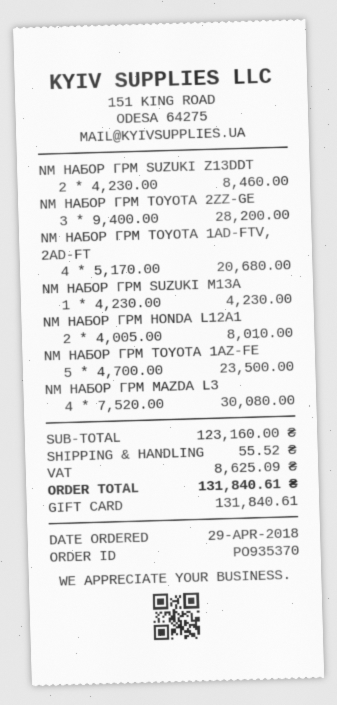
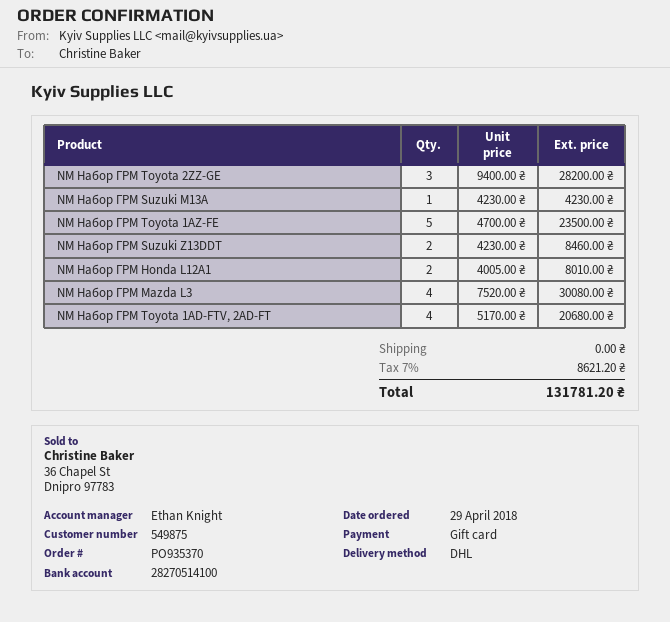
shipping: 55.52 -> 0.00
tax: 8625.09 -> 8621.20
total: 131840.61 -> 131781.20

